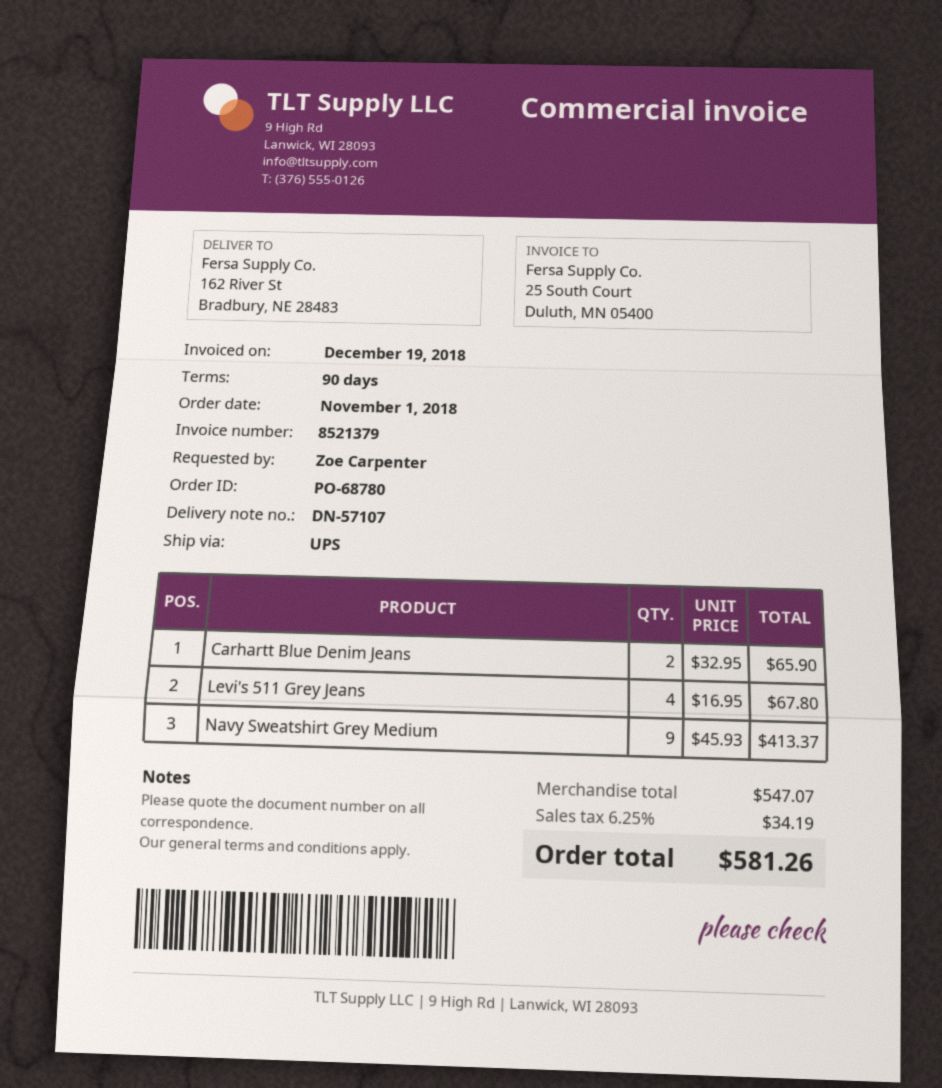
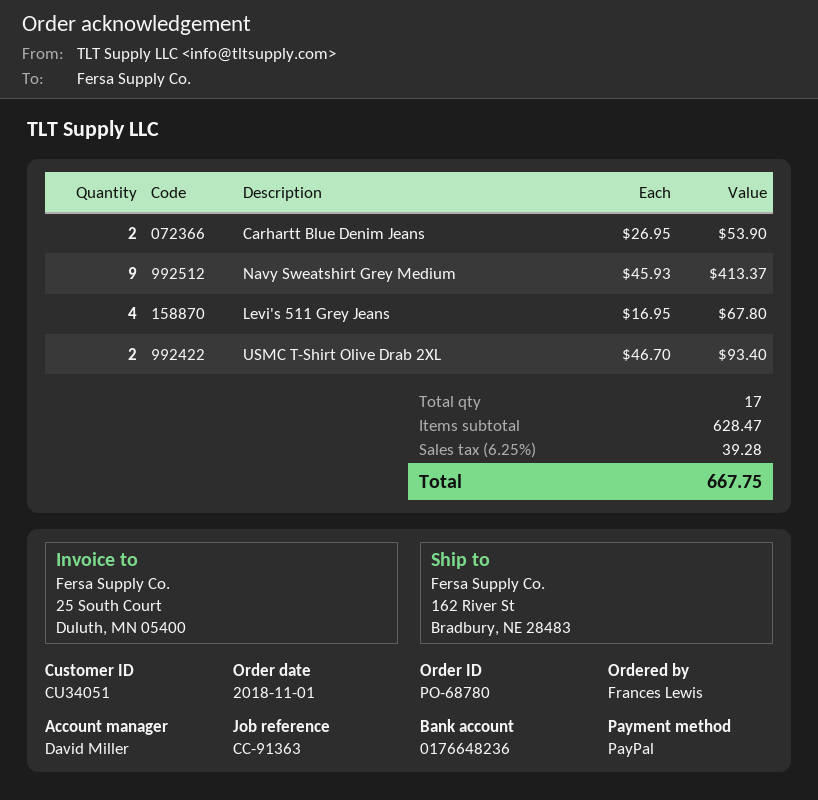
ordered by: Zoe Carpenter -> Frances Lewis
Carhartt Blue Denim Jeans: 2 x 32.95 = 65.90 -> 2 x 26.95 = 53.90
USMC T-Shirt Olive Drab 2XL: none -> 2 x 46.70 = 93.40
subtotal: 547.07 -> 628.47
tax: 6.25% = 34.19 -> 6.25% = 39.28
total: 581.26 -> 667.75

